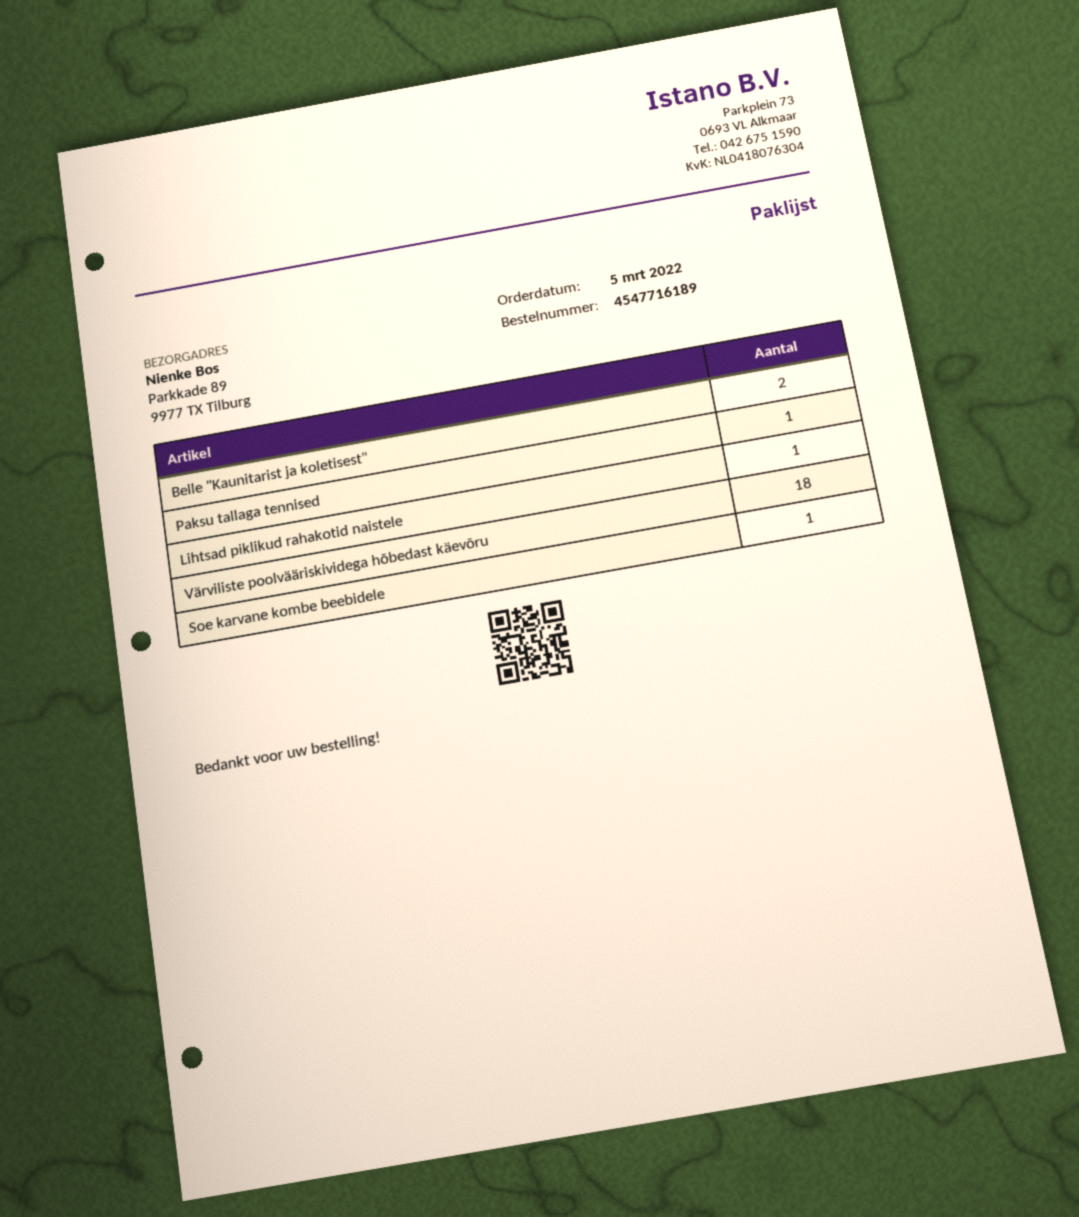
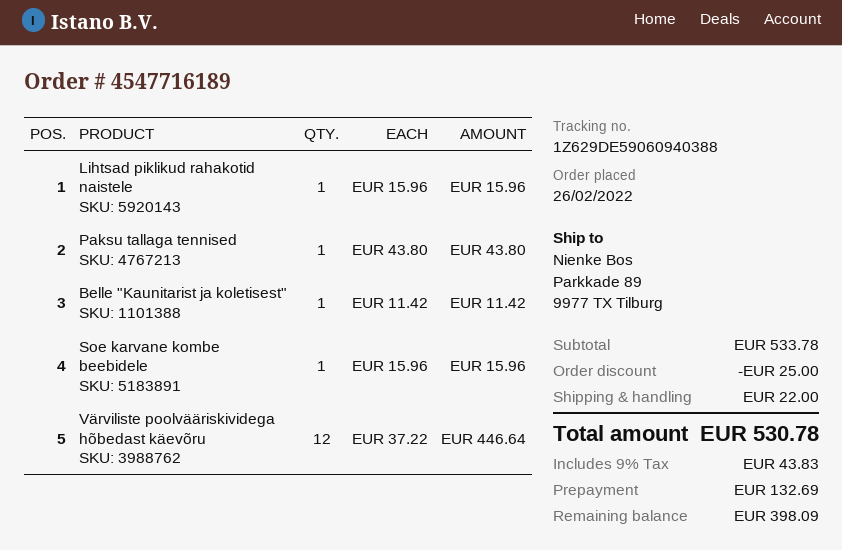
order date: 2022-03-05 -> 2022-02-26
Belle "Kaunitarist ja koletisest": 2 -> 1
Värviliste poolvääriskividega hõbedast käevõru: 18 -> 12

